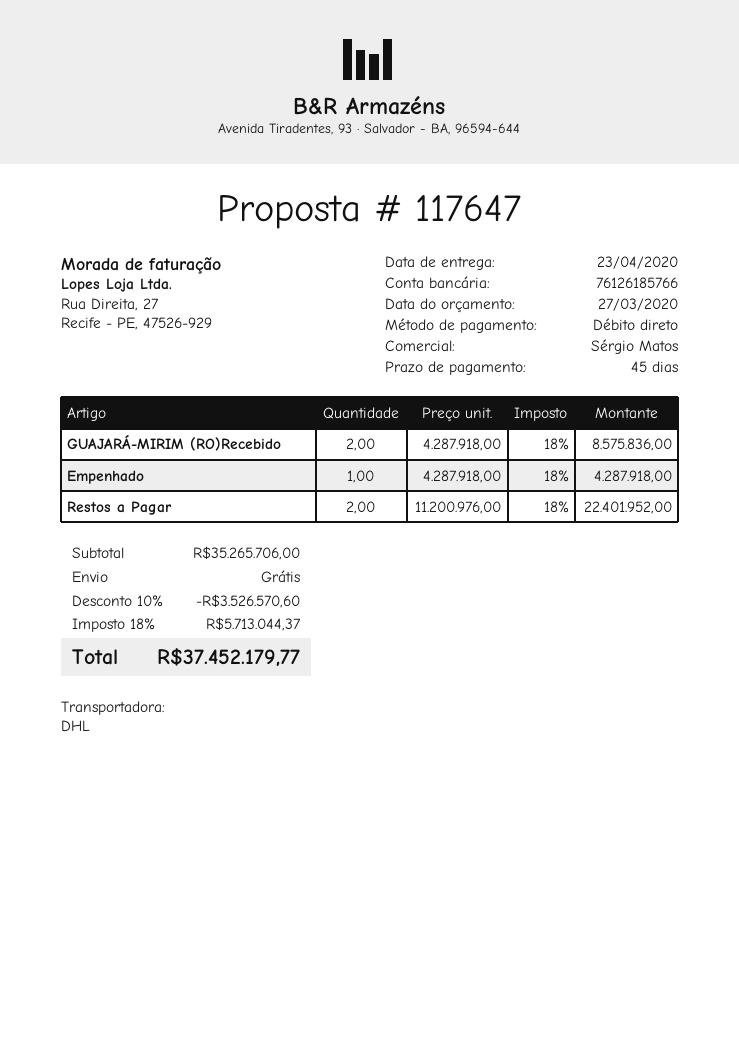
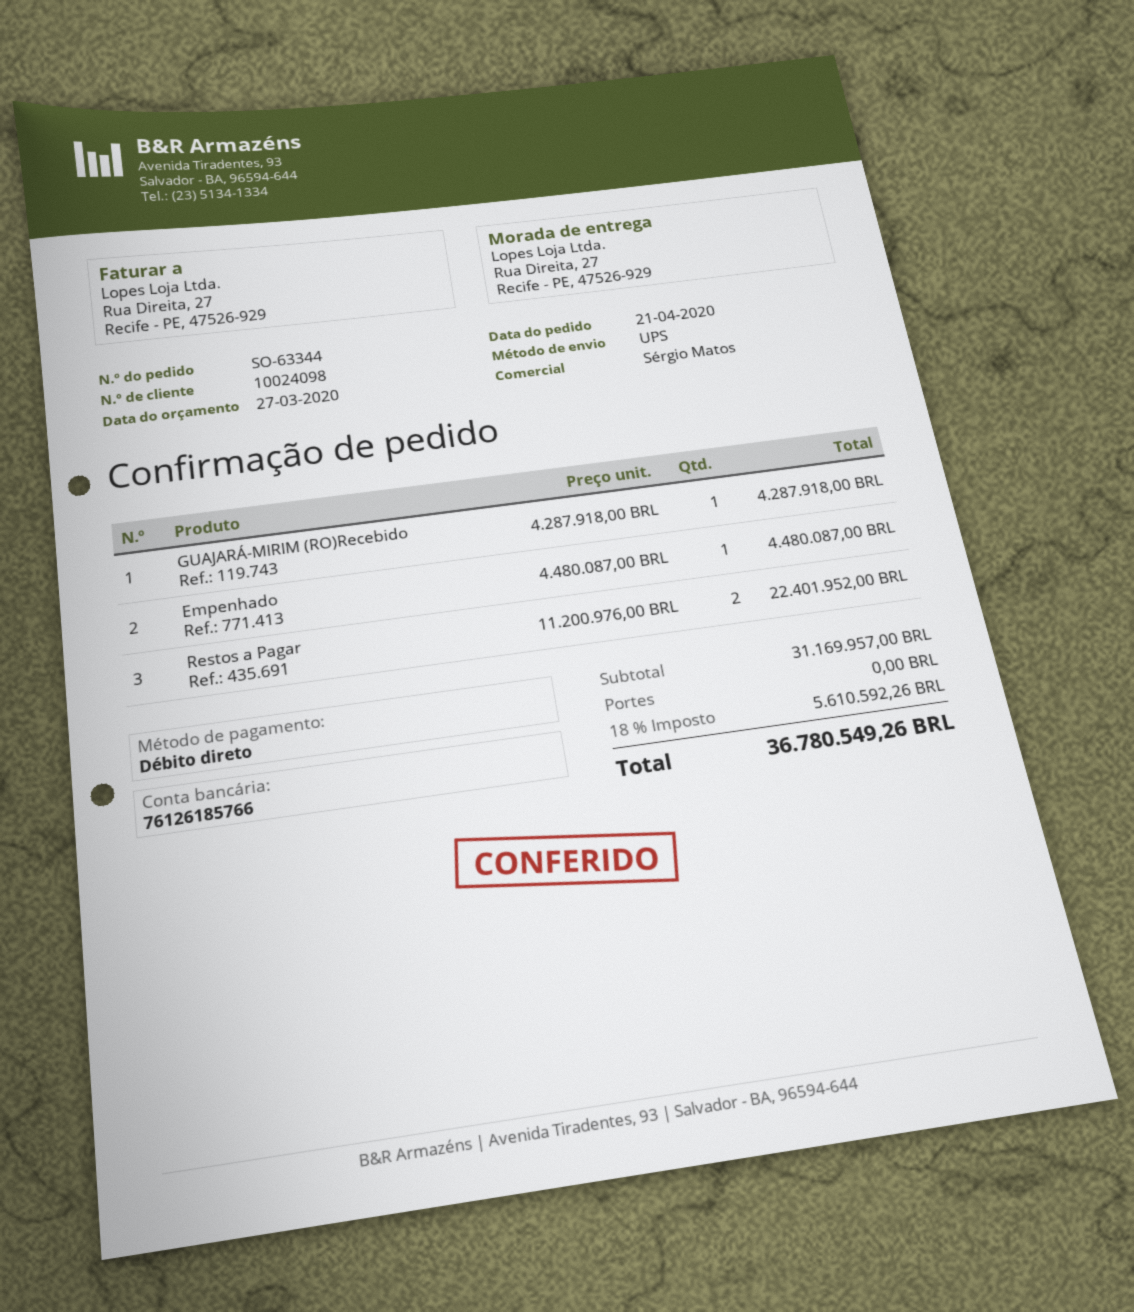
shipping method: DHL -> UPS
GUAJARÁ-MIRIM (RO)Recebido: 2 x 4287918.00 = 8575836.00 -> 1 x 4287918.00 = 4287918.00
Empenhado: 1 x 4287918.00 = 4287918.00 -> 1 x 4480087.00 = 4480087.00
subtotal: 35265706.00 -> 31169957.00
discount: 10% = 3526570.60 -> none
tax: 18% = 5713044.37 -> 18% = 5610592.26
total: 37452179.77 -> 36780549.26

